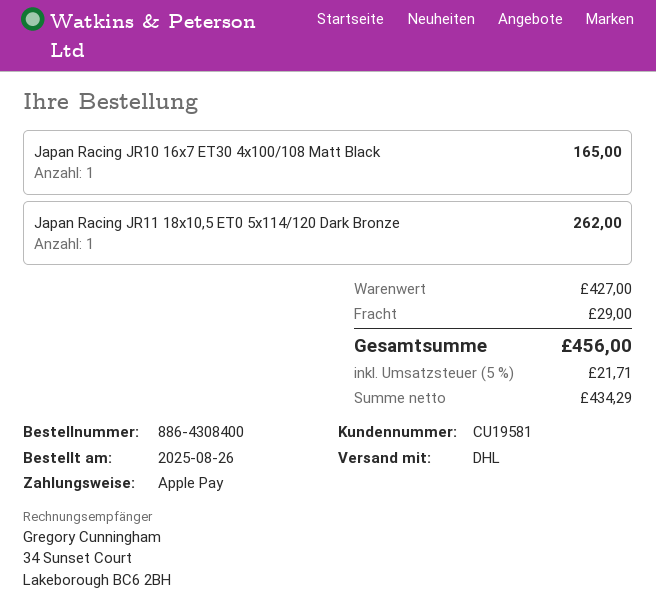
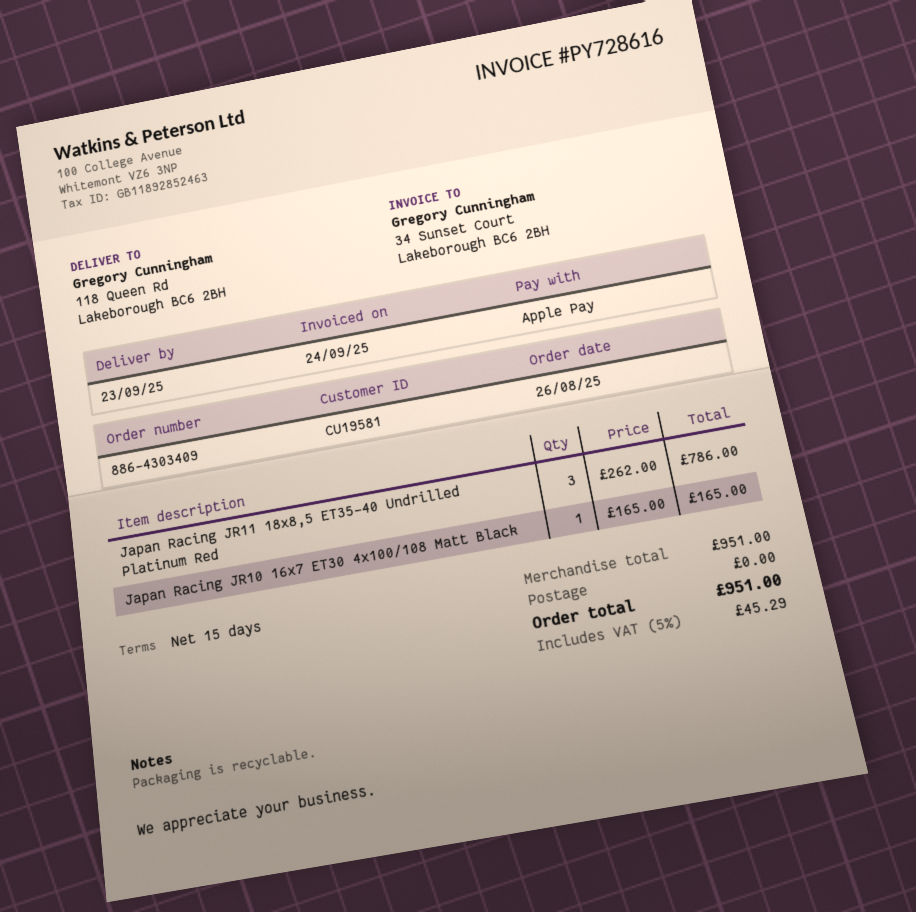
order number: 886-4308400 -> 886-4303409
Japan Racing JR11 18x10,5 ET0 5x114/120 Dark Bronze: 1 for 262.00 -> none
Japan Racing JR11 18x8,5 ET35-40 Undrilled Platinum Red: none -> 3 for 786.00
subtotal: 427.00 -> 951.00
shipping: 29.00 -> 0.00
tax: 5% = 21.71 -> 5% = 45.29
total: 456.00 -> 951.00

